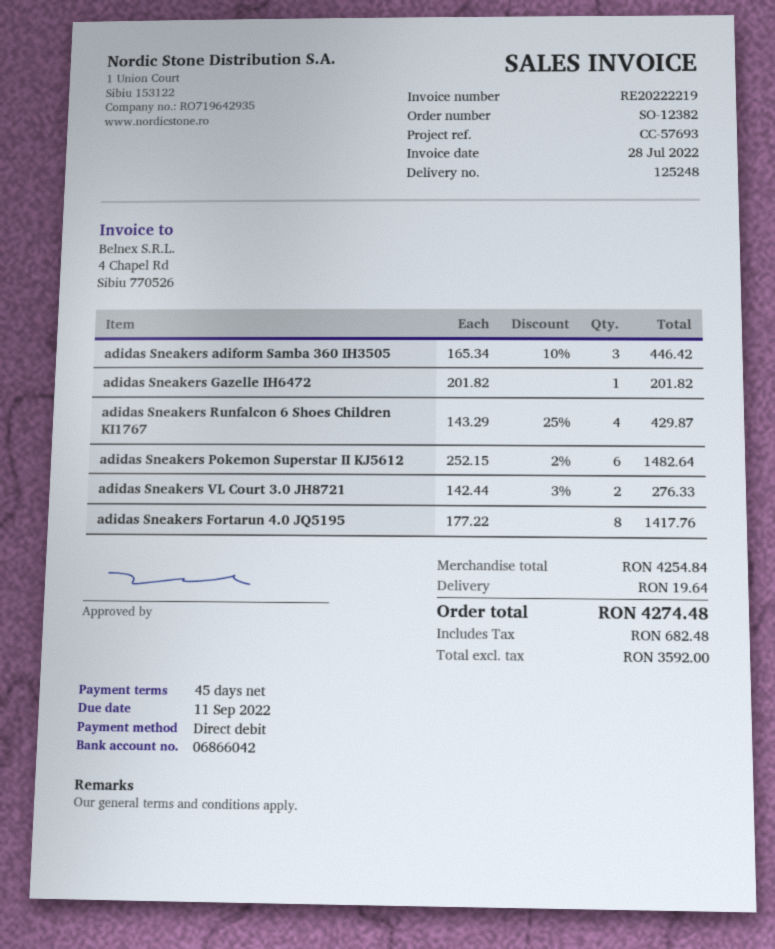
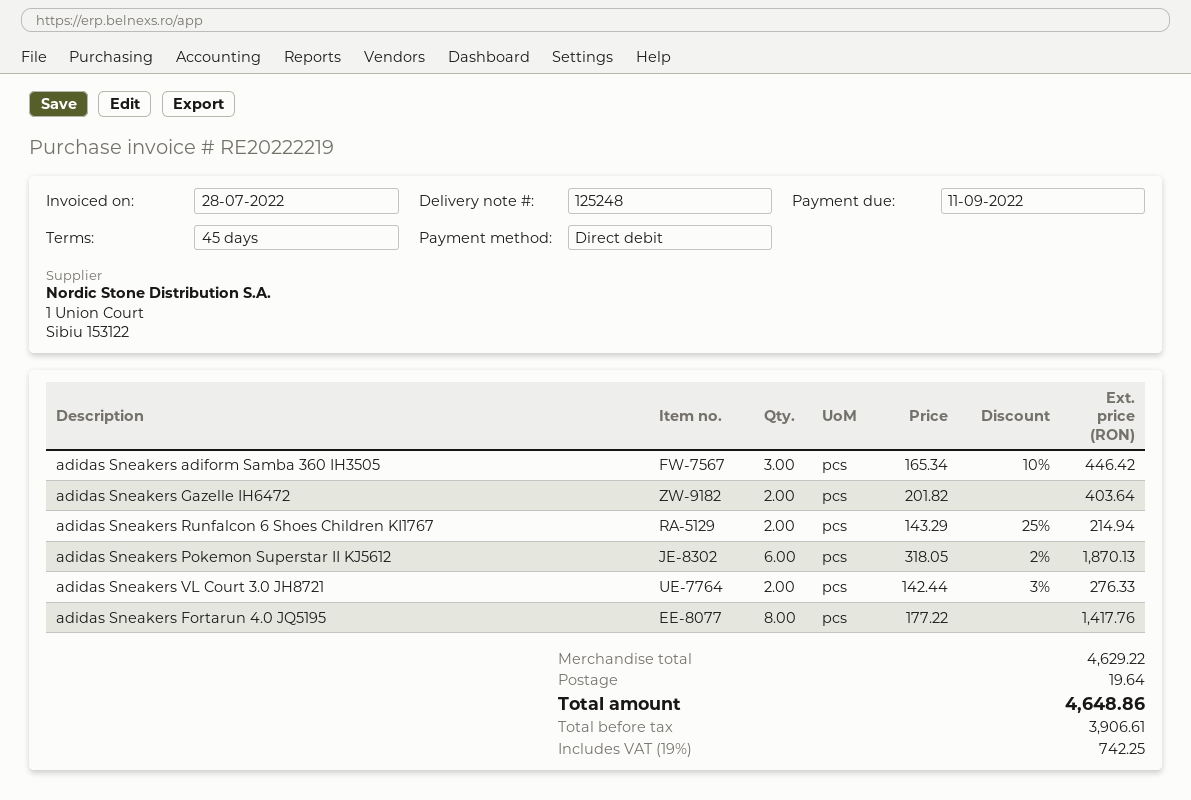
adidas Sneakers Gazelle IH6472: 1 x 201.82 = 201.82 -> 2 x 201.82 = 403.64
adidas Sneakers Runfalcon 6 Shoes Children KI1767: 4 x 143.29 - 25% = 429.87 -> 2 x 143.29 - 25% = 214.94
adidas Sneakers Pokemon Superstar II KJ5612: 6 x 252.15 - 2% = 1482.64 -> 6 x 318.05 - 2% = 1870.13
subtotal: 4254.84 -> 4629.22
net: 3592.00 -> 3906.61
tax: 682.48 -> 742.25
total: 4274.48 -> 4648.86

